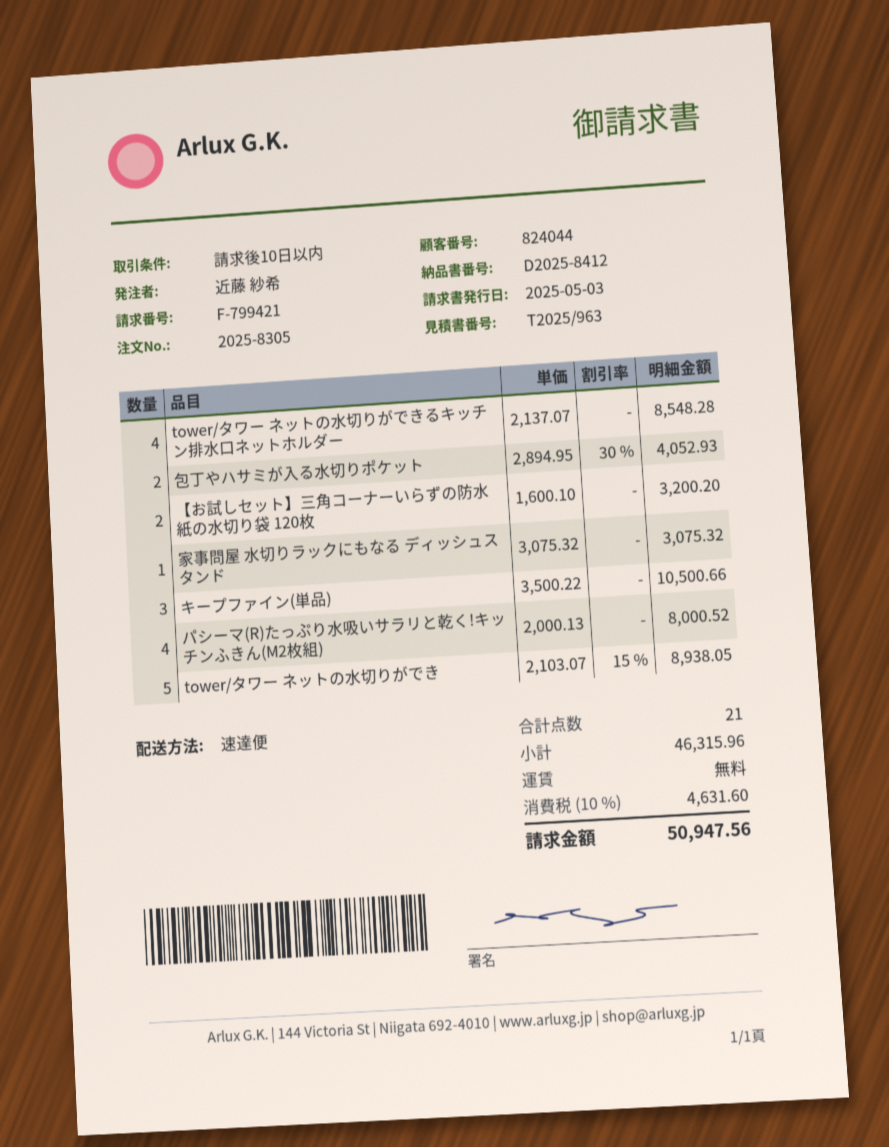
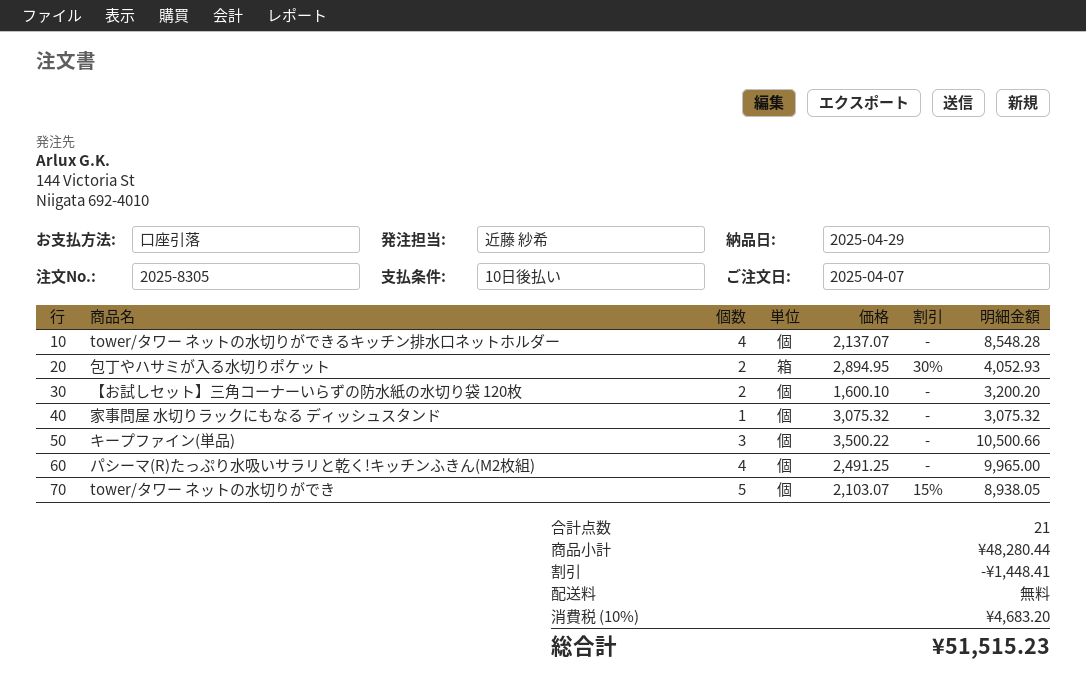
パシーマ(R)たっぷり水吸いサラリと乾く!キッチンふきん(M2枚組): 4 x 2000.13 = 8000.52 -> 4 x 2491.25 = 9965.00
subtotal: 46315.96 -> 48280.44
discount: none -> 1448.41
tax: 10% = 4631.60 -> 10% = 4683.20
total: 50947.56 -> 51515.23

